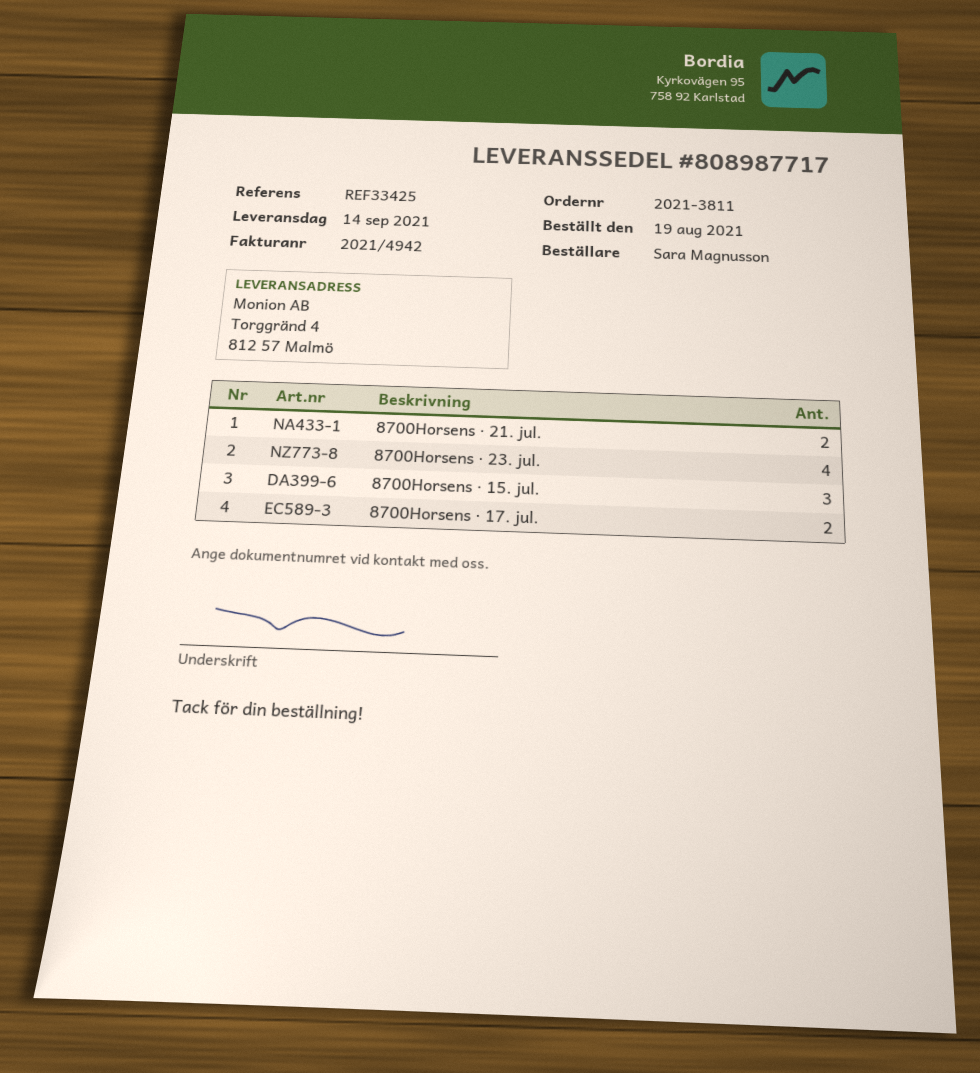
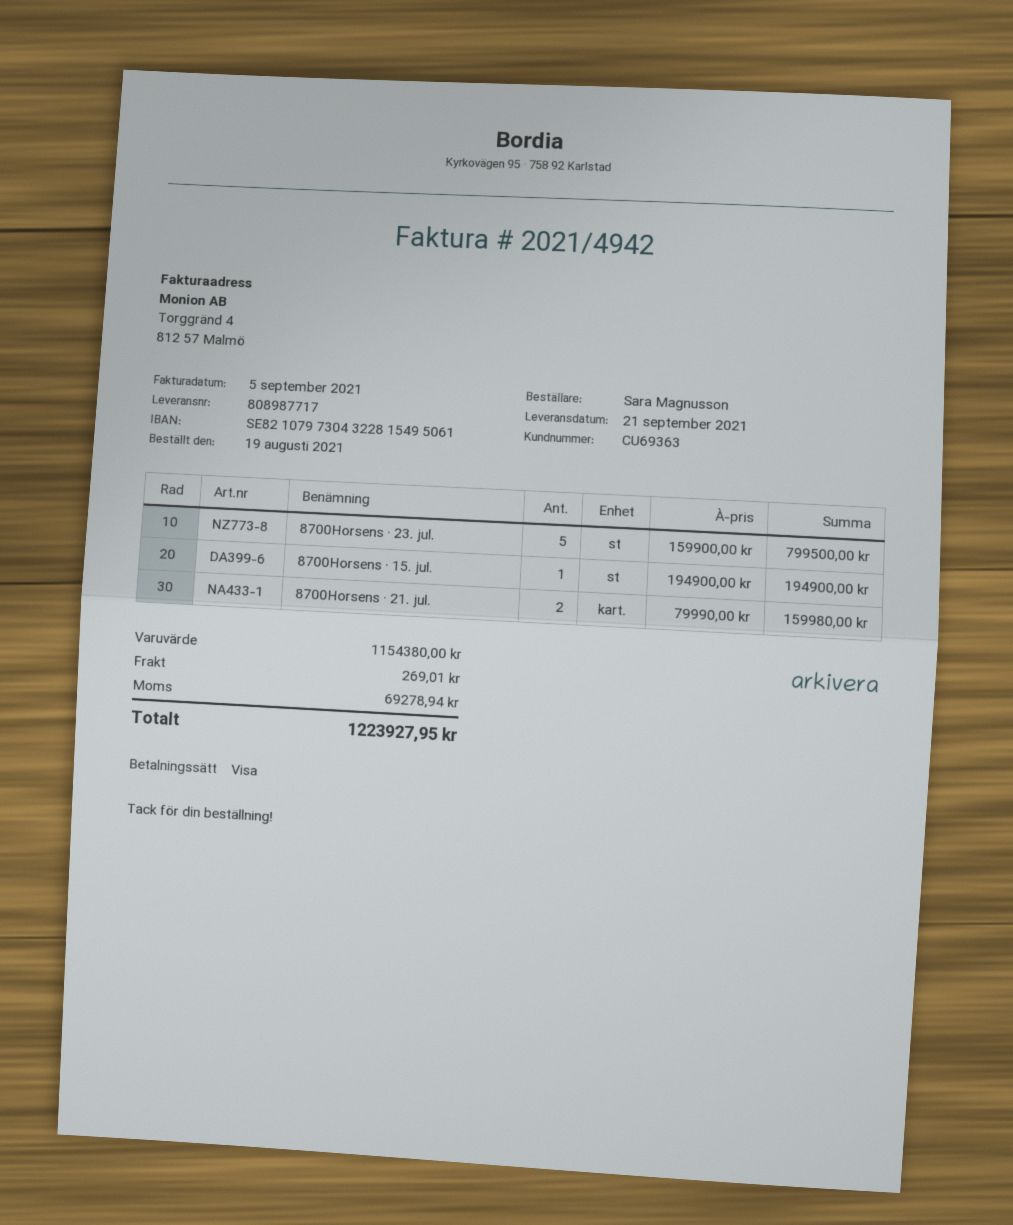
delivery date: 2021-09-14 -> 2021-09-21
8700Horsens · 23. jul.: 4 -> 5
8700Horsens · 15. jul.: 3 -> 1
8700Horsens · 17. jul.: 2 -> none

